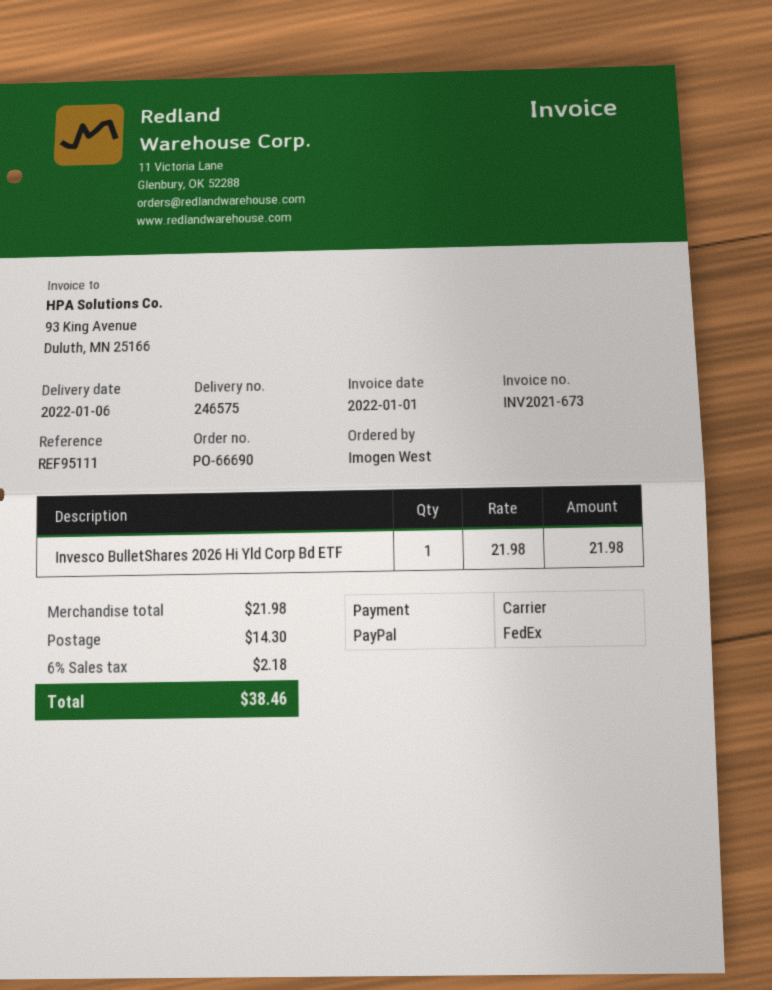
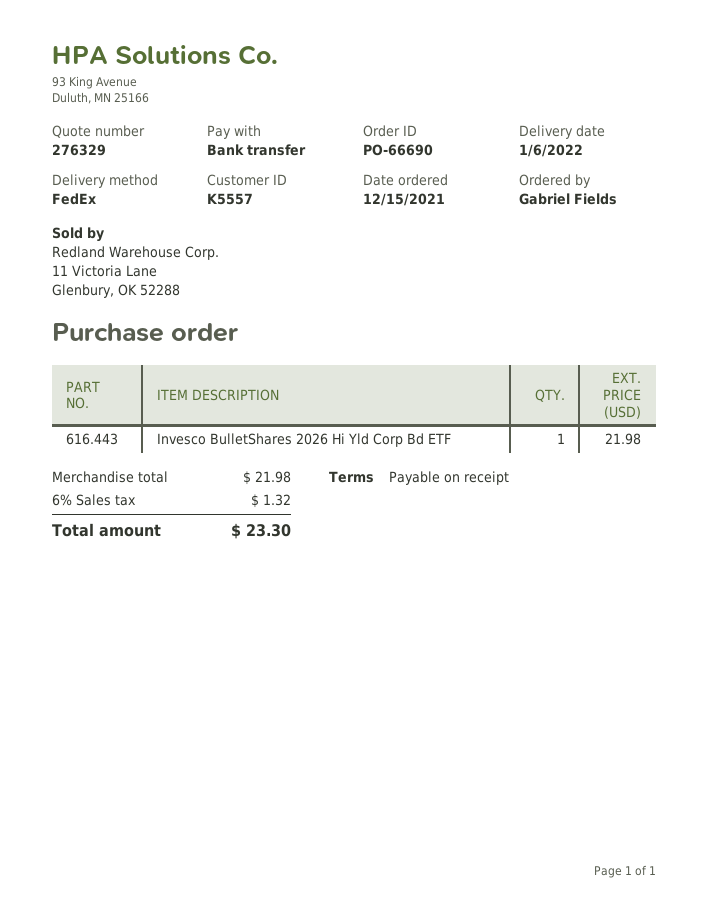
ordered by: Imogen West -> Gabriel Fields
payment method: PayPal -> bank transfer
shipping: 14.30 -> none
tax: 6% = 2.18 -> 6% = 1.32
total: 38.46 -> 23.30

